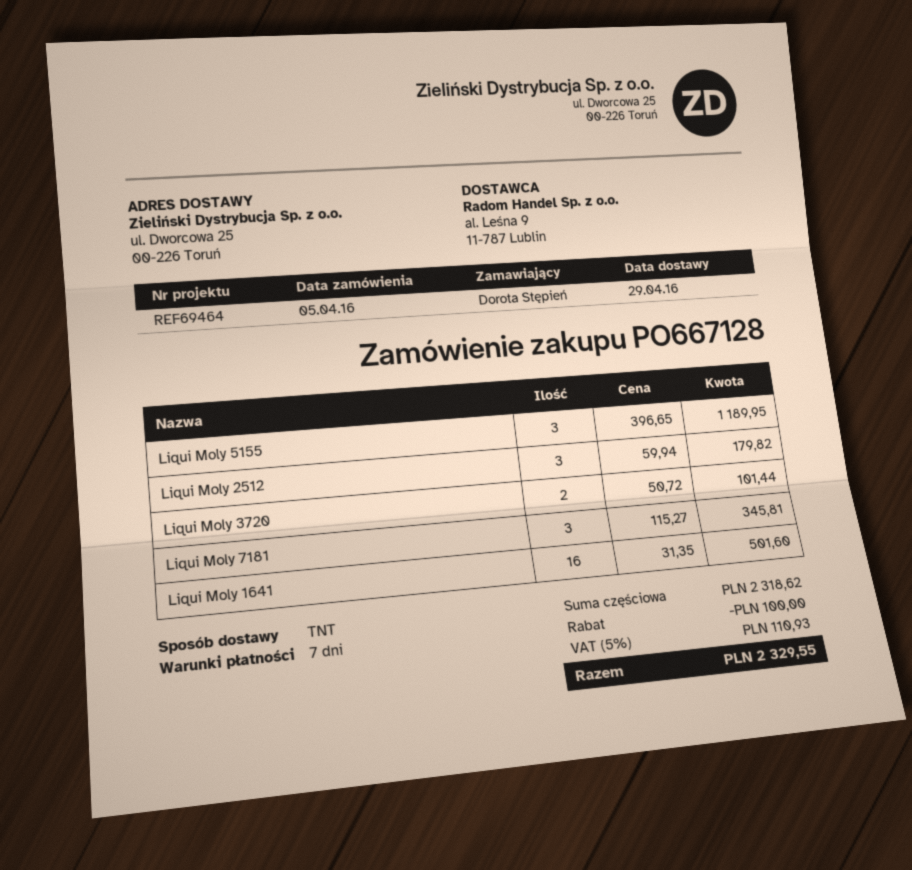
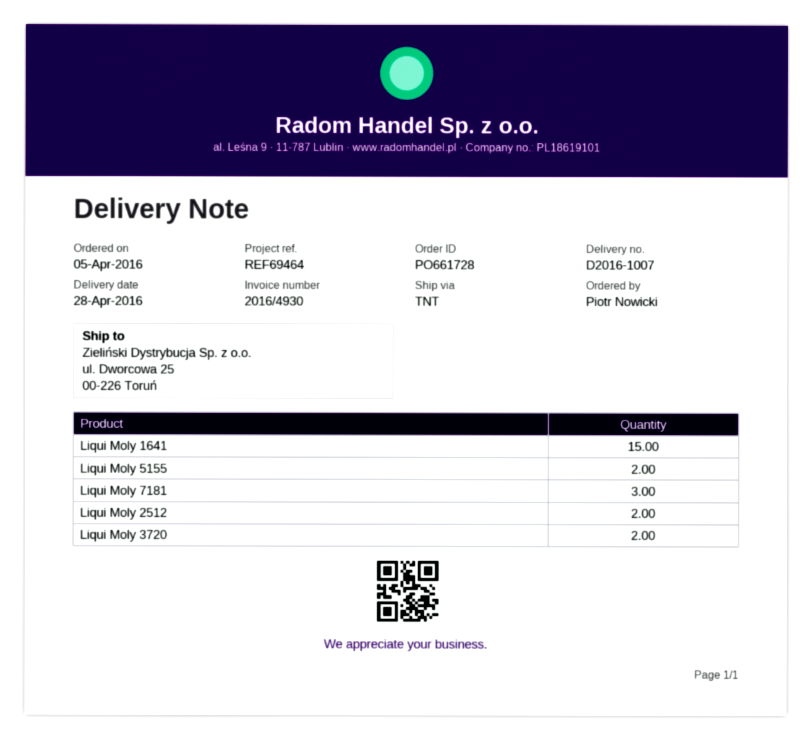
order number: PO667128 -> PO661728
delivery date: 2016-04-29 -> 2016-04-28
ordered by: Dorota Stępień -> Piotr Nowicki
Liqui Moly 5155: 3 -> 2
Liqui Moly 2512: 3 -> 2
Liqui Moly 1641: 16 -> 15

